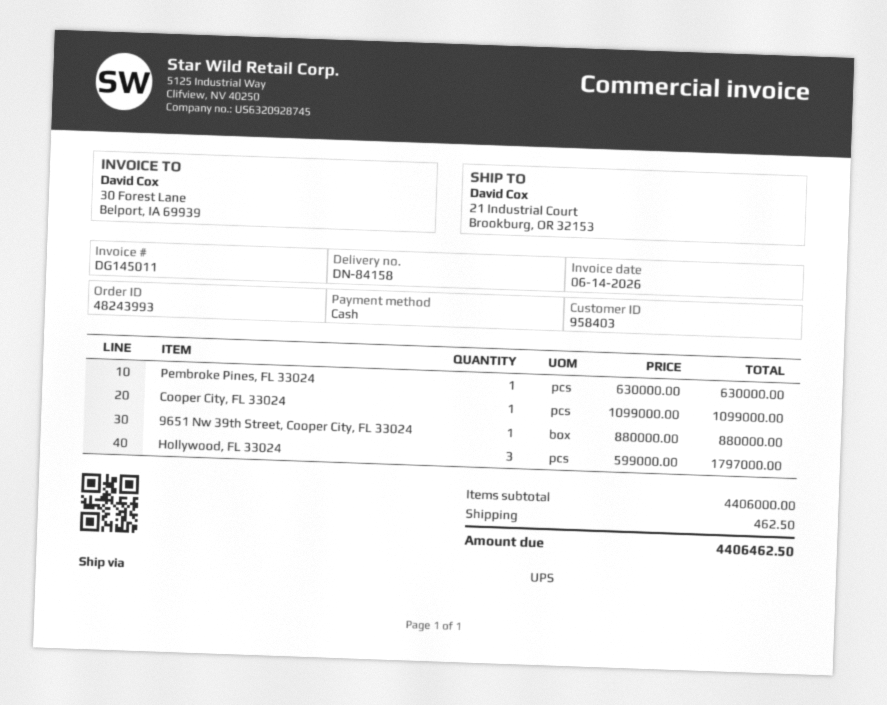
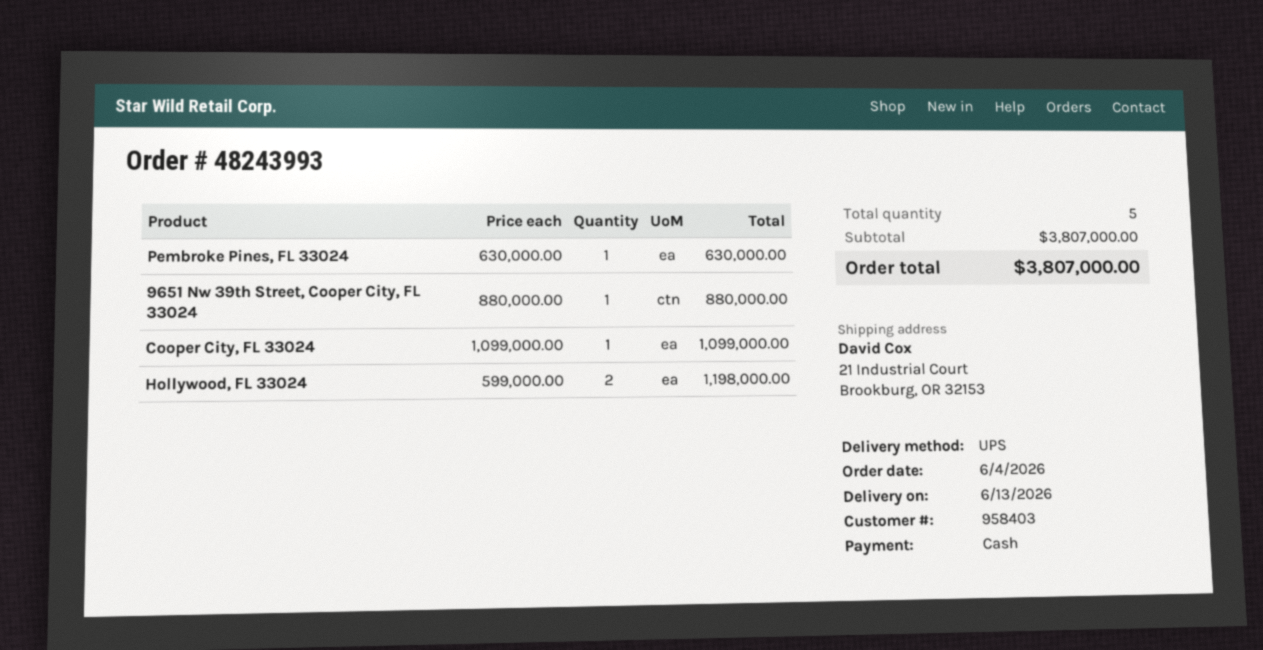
Hollywood, FL 33024: 3 x 599000.00 = 1797000.00 -> 2 x 599000.00 = 1198000.00
subtotal: 4406000.00 -> 3807000.00
shipping: 462.50 -> none
total: 4406462.50 -> 3807000.00

